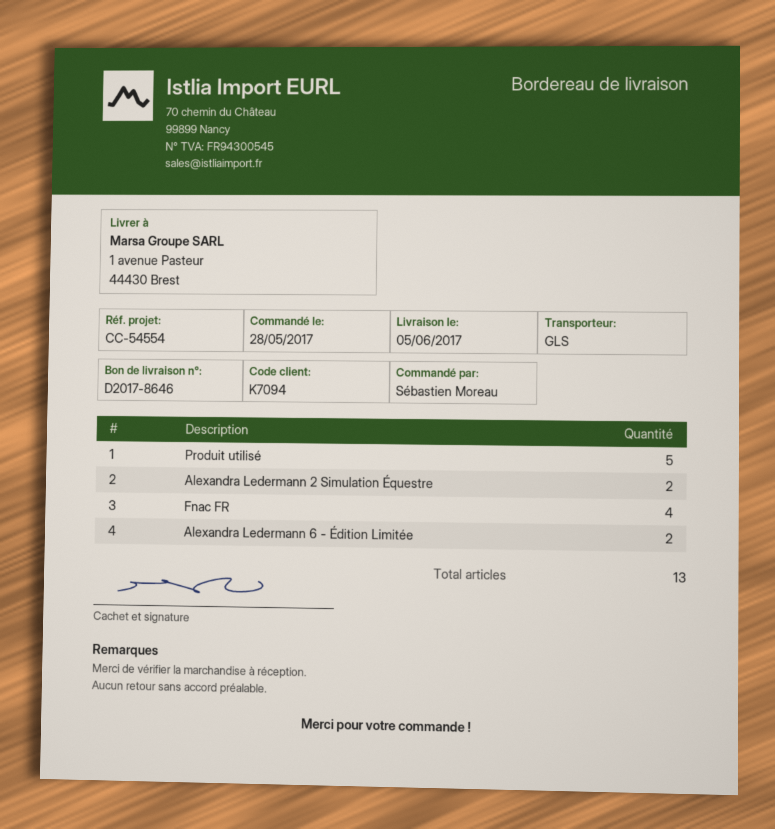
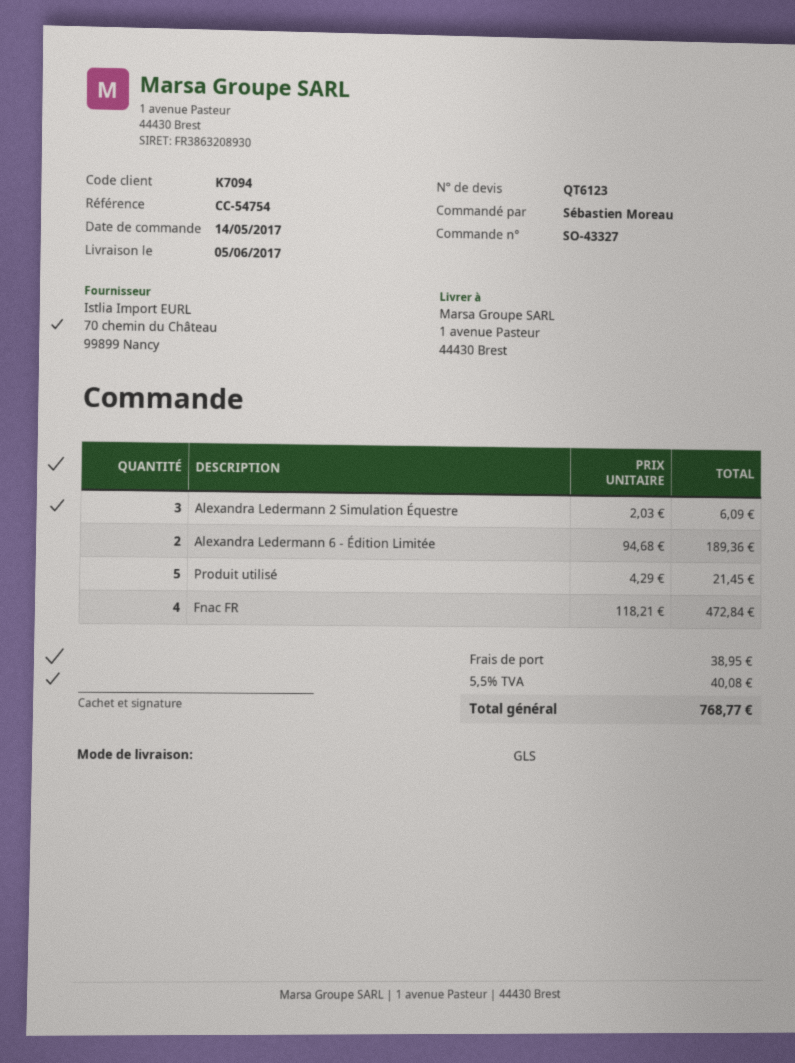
order date: 2017-05-28 -> 2017-05-14
reference: CC-54554 -> CC-54754
Alexandra Ledermann 2 Simulation Équestre: 2 -> 3

